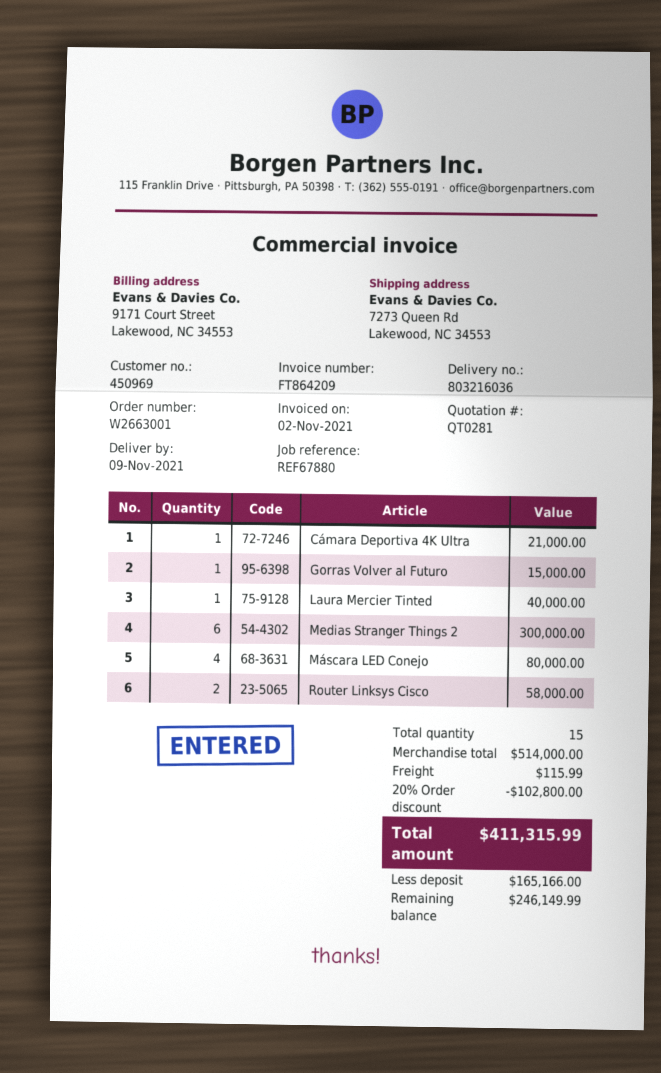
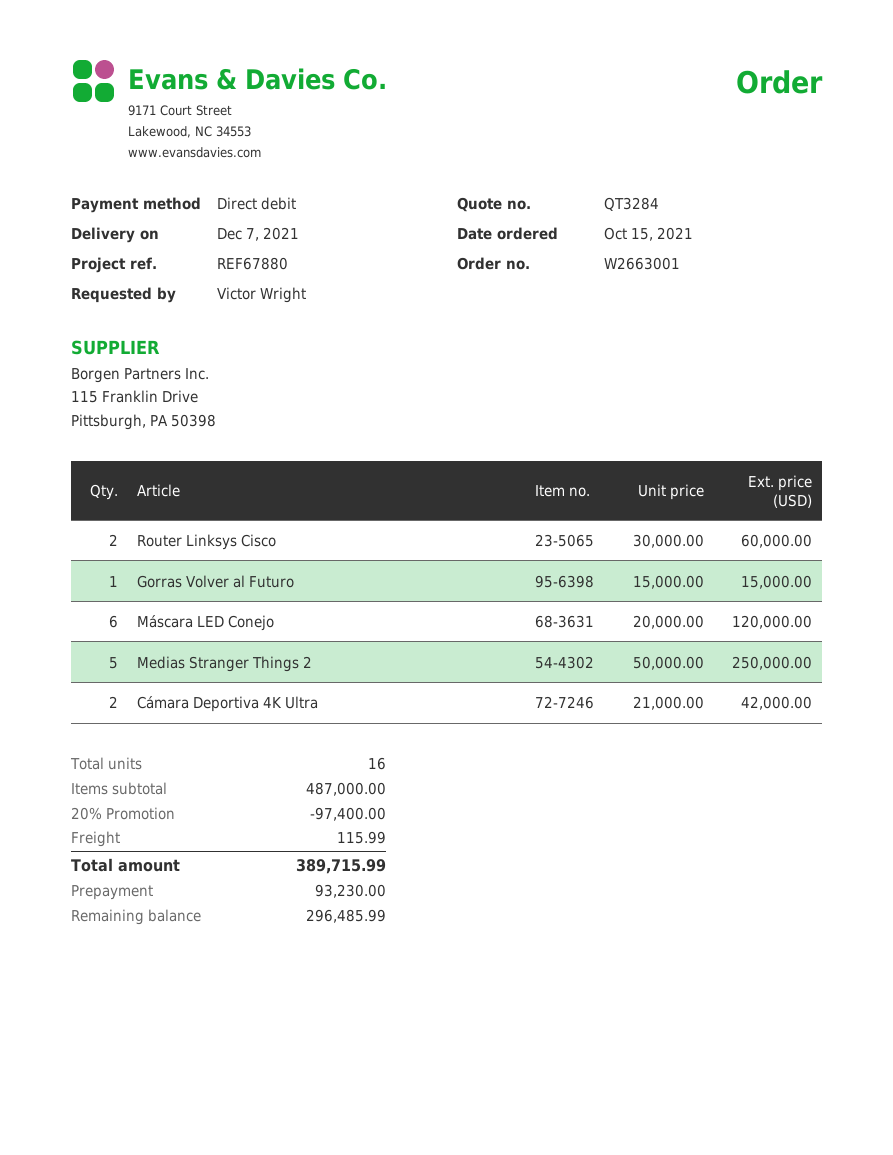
quote number: QT0281 -> QT3284
delivery date: 2021-11-09 -> 2021-12-07
Cámara Deportiva 4K Ultra: 1 for 21000.00 -> 2 for 42000.00
Laura Mercier Tinted: 1 for 40000.00 -> none
Medias Stranger Things 2: 6 for 300000.00 -> 5 for 250000.00
Máscara LED Conejo: 4 for 80000.00 -> 6 for 120000.00
Router Linksys Cisco: 2 for 58000.00 -> 2 for 60000.00
total quantity: 15 -> 16
subtotal: 514000.00 -> 487000.00
discount: 20% = 102800.00 -> 20% = 97400.00
total: 411315.99 -> 389715.99
deposit: 165166.00 -> 93230.00
balance: 246149.99 -> 296485.99

